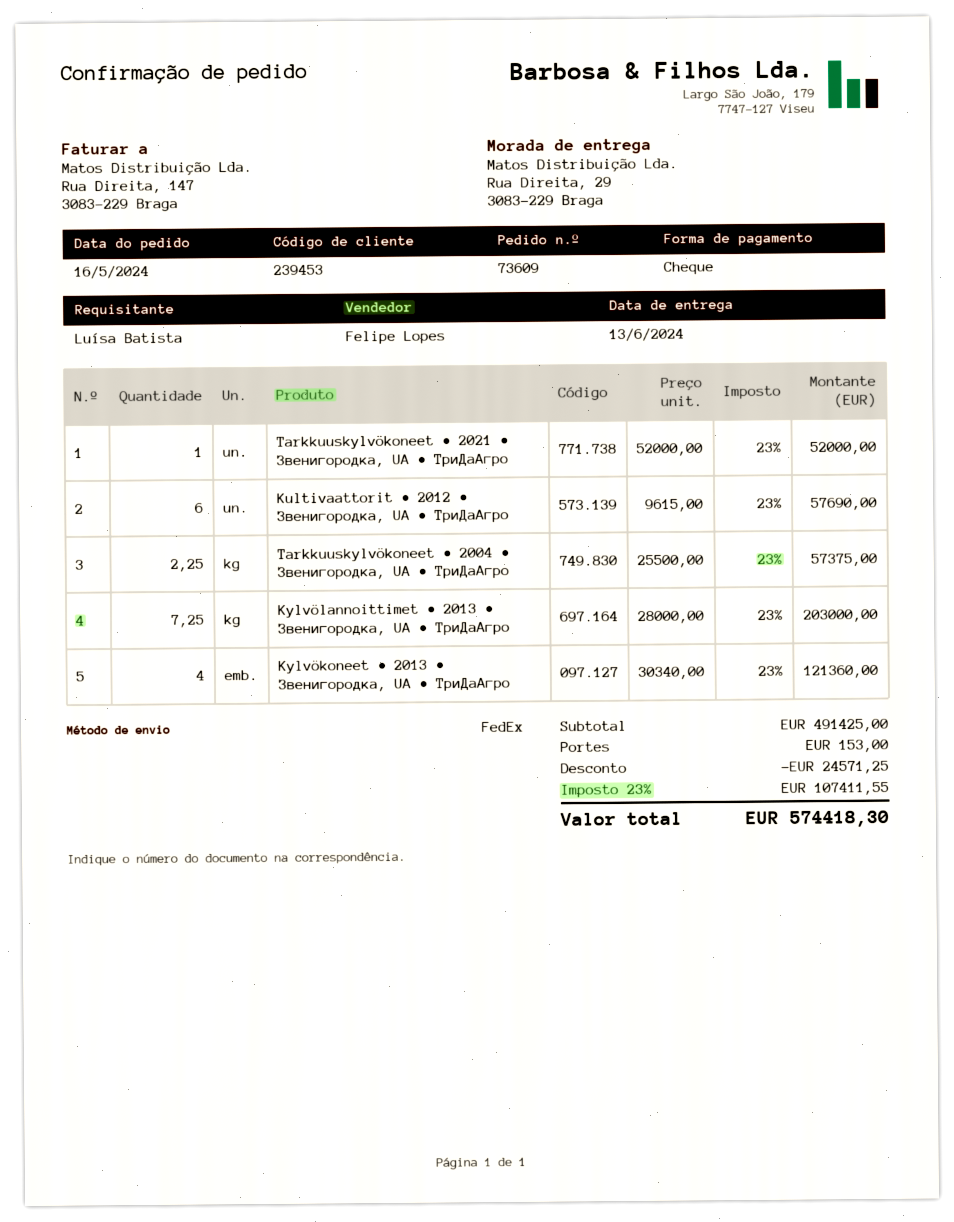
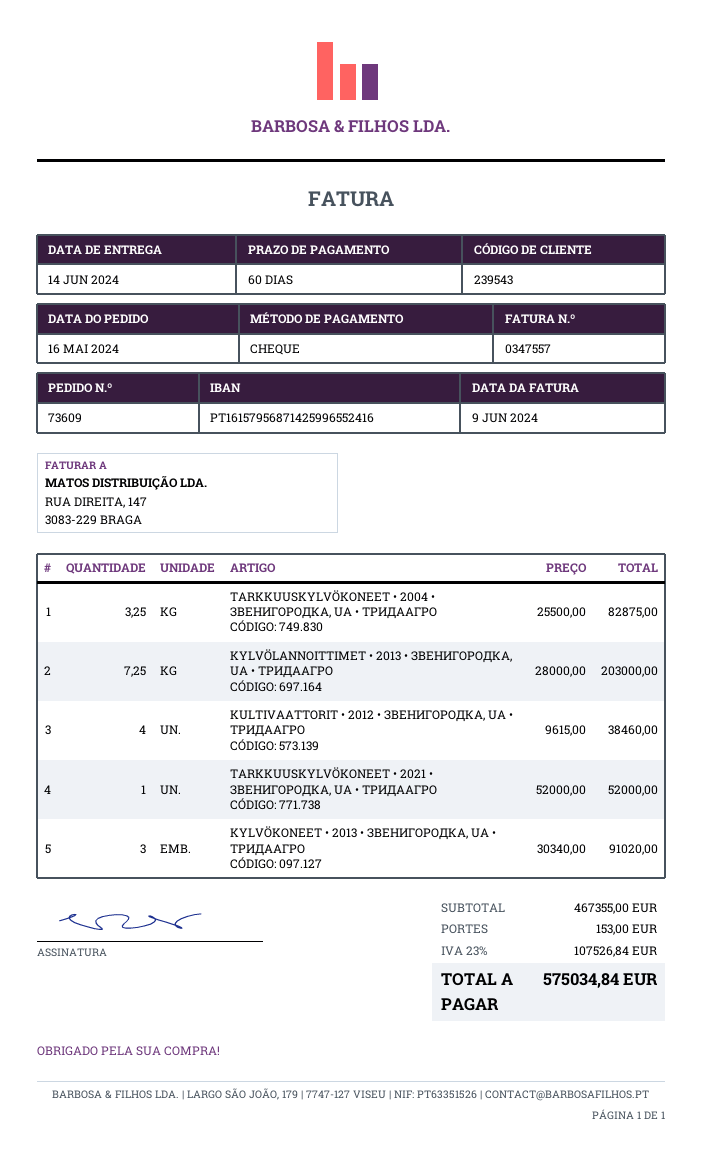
delivery date: 2024-06-13 -> 2024-06-14
customer number: 239453 -> 239543
Kultivaattorit • 2012 • Звенигородка, UA • ТриДаАгро: 6 x 9615.00 = 57690.00 -> 4 x 9615.00 = 38460.00
Tarkkuuskylvökoneet • 2004 • Звенигородка, UA • ТриДаАгро: 2.25 x 25500.00 = 57375.00 -> 3.25 x 25500.00 = 82875.00
Kylvökoneet • 2013 • Звенигородка, UA • ТриДаАгро: 4 x 30340.00 = 121360.00 -> 3 x 30340.00 = 91020.00
subtotal: 491425.00 -> 467355.00
discount: 24571.25 -> none
tax: 23% = 107411.55 -> 23% = 107526.84
total: 574418.30 -> 575034.84

